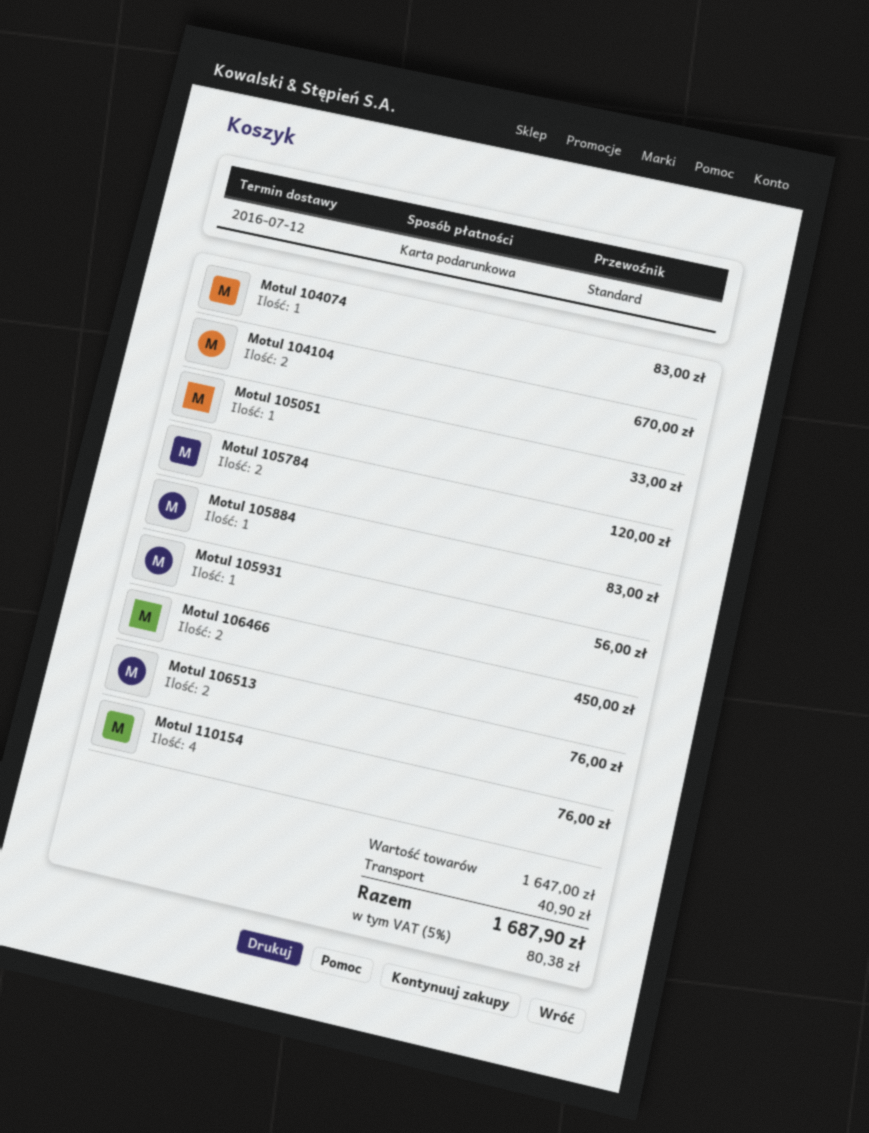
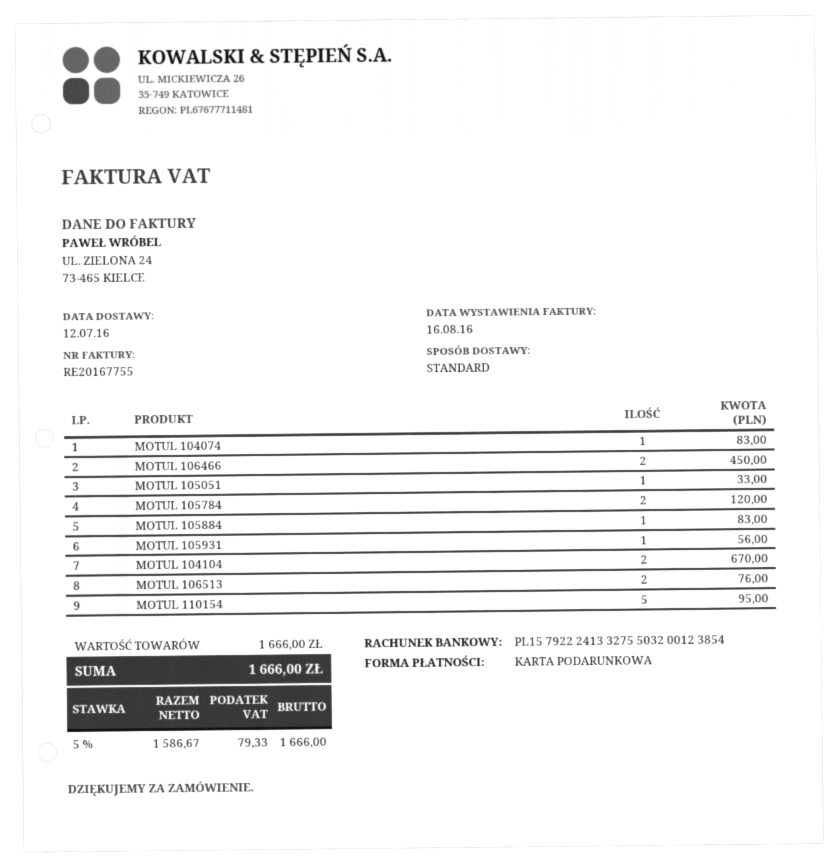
Motul 110154: 4 for 76.00 -> 5 for 95.00
subtotal: 1647.00 -> 1666.00
shipping: 40.90 -> none
tax: 5% = 80.38 -> 5% = 79.33
total: 1687.90 -> 1666.00

